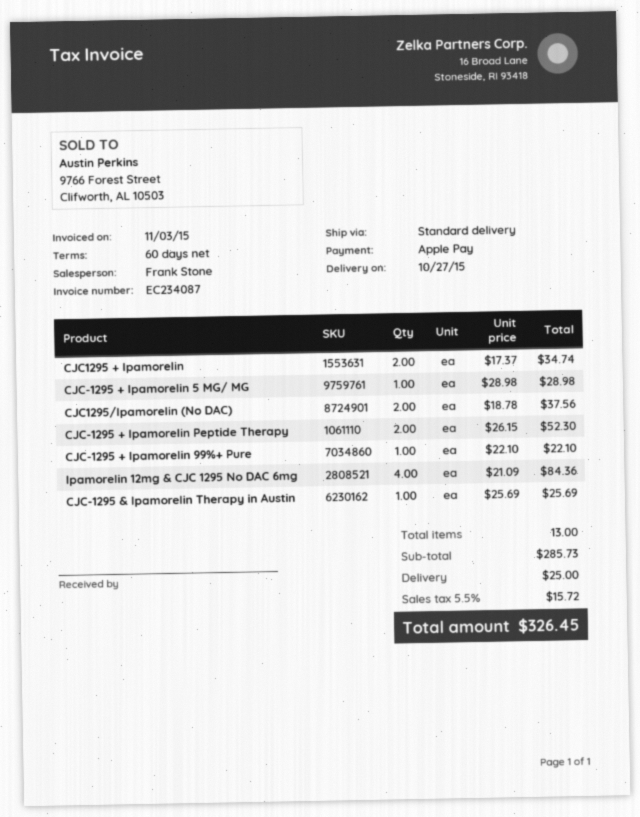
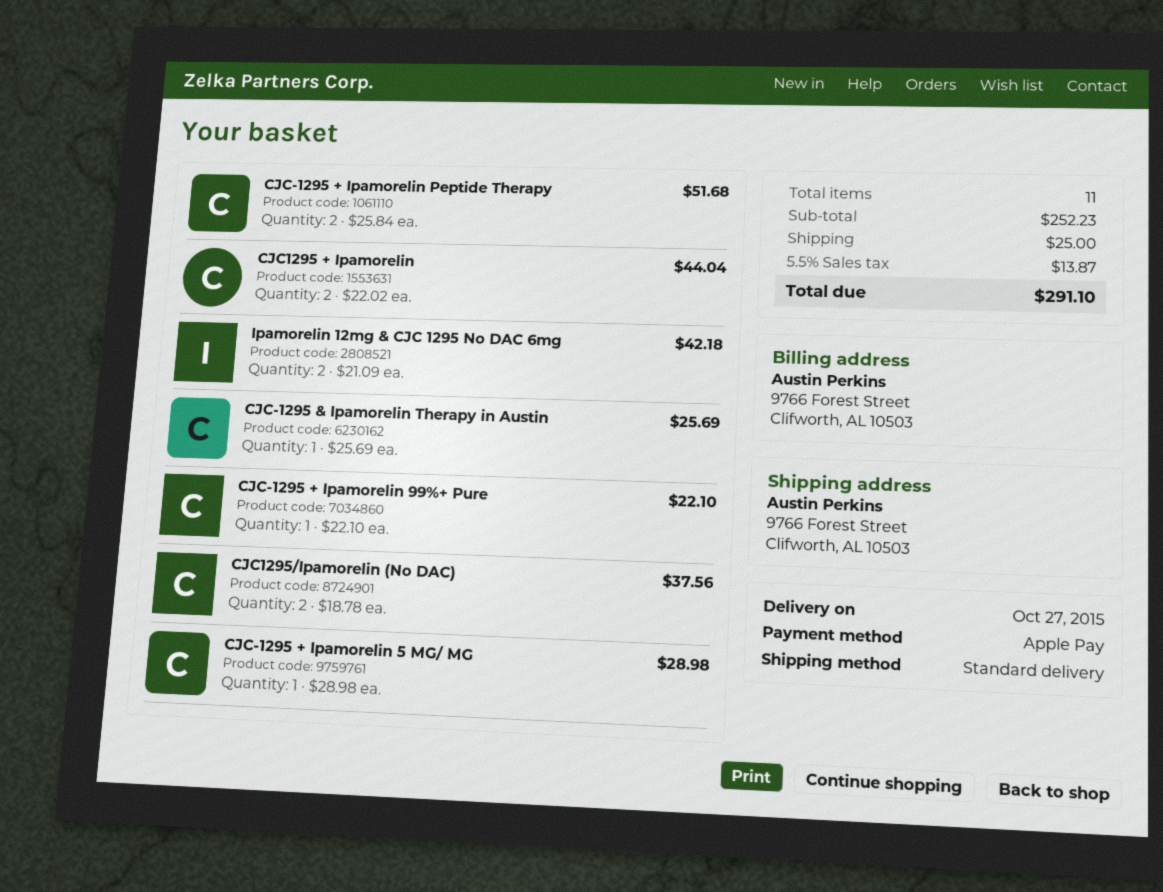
CJC1295 + Ipamorelin: 2 x 17.37 = 34.74 -> 2 x 22.02 = 44.04
CJC-1295 + Ipamorelin Peptide Therapy: 2 x 26.15 = 52.30 -> 2 x 25.84 = 51.68
Ipamorelin 12mg & CJC 1295 No DAC 6mg: 4 x 21.09 = 84.36 -> 2 x 21.09 = 42.18
total quantity: 13 -> 11
subtotal: 285.73 -> 252.23
tax: 5.5% = 15.72 -> 5.5% = 13.87
total: 326.45 -> 291.10

